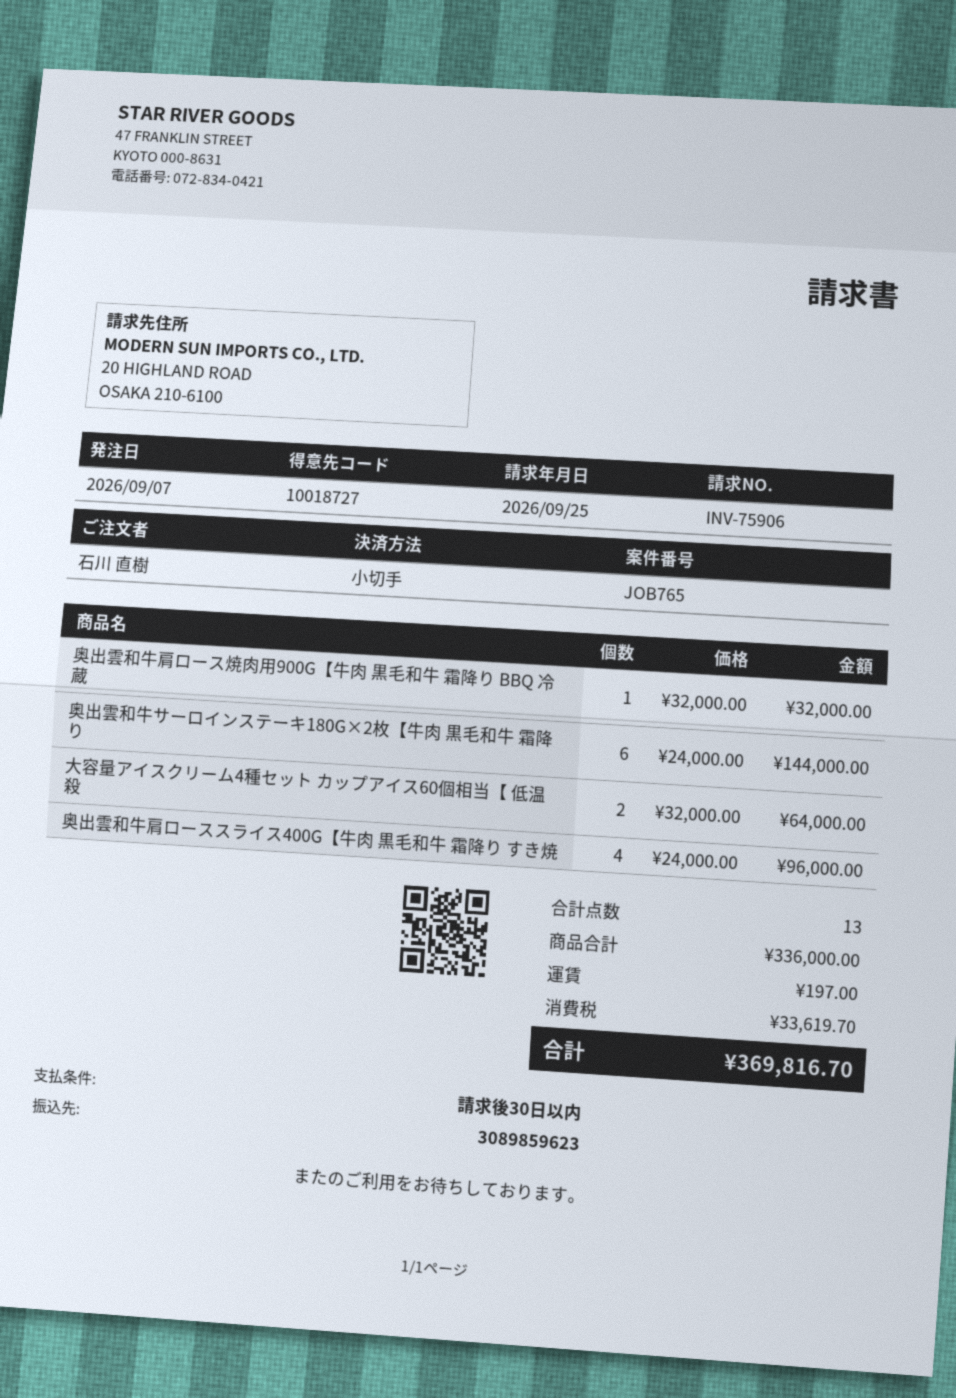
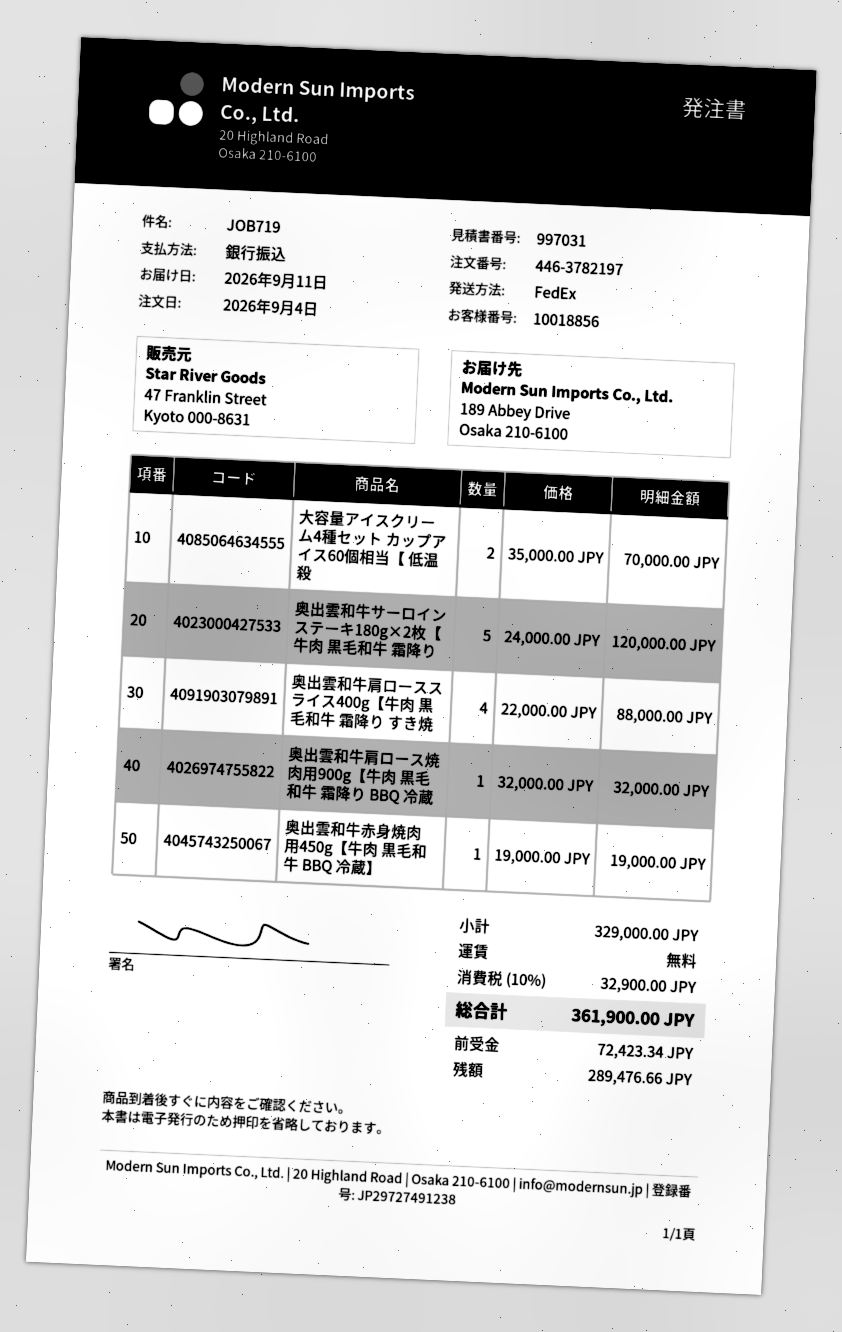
order date: 2026-09-07 -> 2026-09-04
customer number: 10018727 -> 10018856
reference: JOB765 -> JOB719
payment method: cheque -> bank transfer
奥出雲和牛サーロインステーキ180G×2枚【牛肉 黒毛和牛 霜降り: 6 x 24000.00 = 144000.00 -> 5 x 24000.00 = 120000.00
大容量アイスクリーム4種セット カップアイス60個相当【 低温殺: 2 x 32000.00 = 64000.00 -> 2 x 35000.00 = 70000.00
奥出雲和牛肩ローススライス400G【牛肉 黒毛和牛 霜降り すき焼: 4 x 24000.00 = 96000.00 -> 4 x 22000.00 = 88000.00
奥出雲和牛赤身焼肉用450g【牛肉 黒毛和牛 BBQ 冷蔵】: none -> 1 x 19000.00 = 19000.00
subtotal: 336000.00 -> 329000.00
shipping: 197.00 -> 0.00
tax: 33619.70 -> 32900.00
total: 369816.70 -> 361900.00

